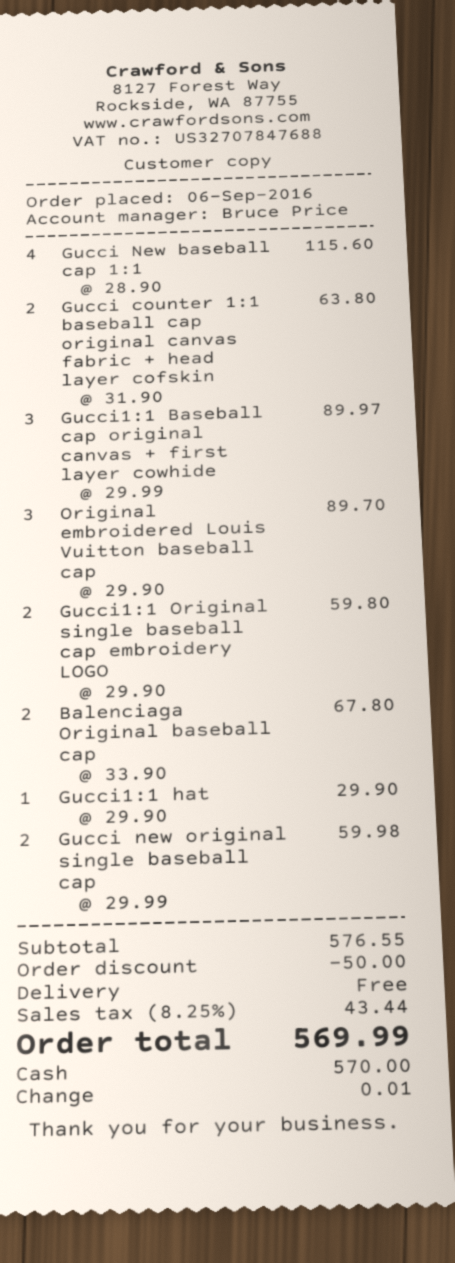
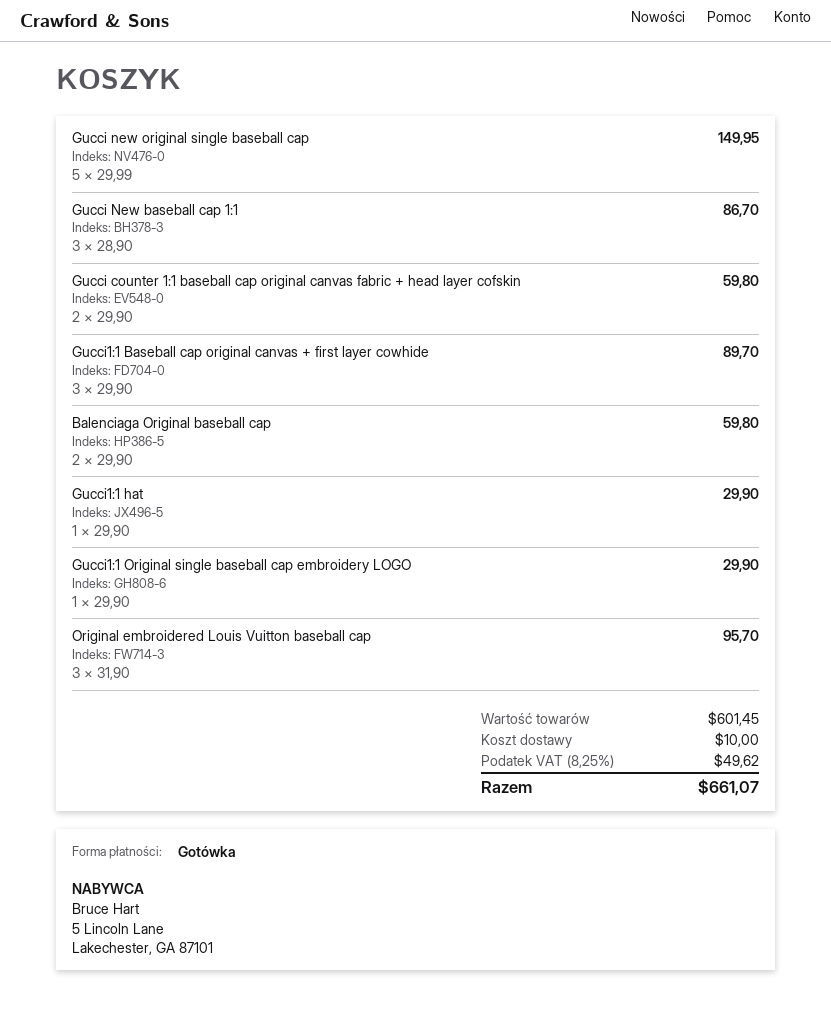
Gucci New baseball cap 1:1: 4 x 28.90 = 115.60 -> 3 x 28.90 = 86.70
Gucci counter 1:1 baseball cap original canvas fabric + head layer cofskin: 2 x 31.90 = 63.80 -> 2 x 29.90 = 59.80
Gucci1:1 Baseball cap original canvas + first layer cowhide: 3 x 29.99 = 89.97 -> 3 x 29.90 = 89.70
Original embroidered Louis Vuitton baseball cap: 3 x 29.90 = 89.70 -> 3 x 31.90 = 95.70
Gucci1:1 Original single baseball cap embroidery LOGO: 2 x 29.90 = 59.80 -> 1 x 29.90 = 29.90
Balenciaga Original baseball cap: 2 x 33.90 = 67.80 -> 2 x 29.90 = 59.80
Gucci new original single baseball cap: 2 x 29.99 = 59.98 -> 5 x 29.99 = 149.95
subtotal: 576.55 -> 601.45
discount: 50.00 -> none
shipping: 0.00 -> 10.00
tax: 8.25% = 43.44 -> 8.25% = 49.62
total: 569.99 -> 661.07

